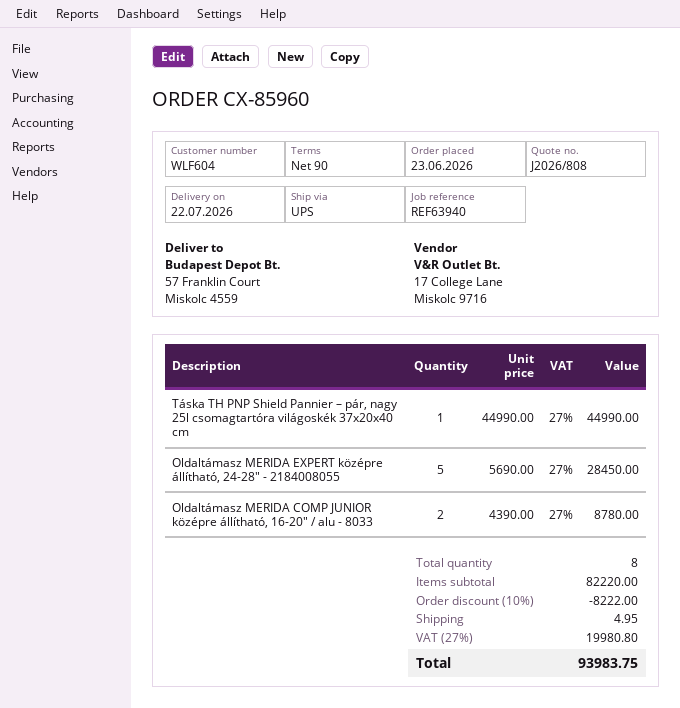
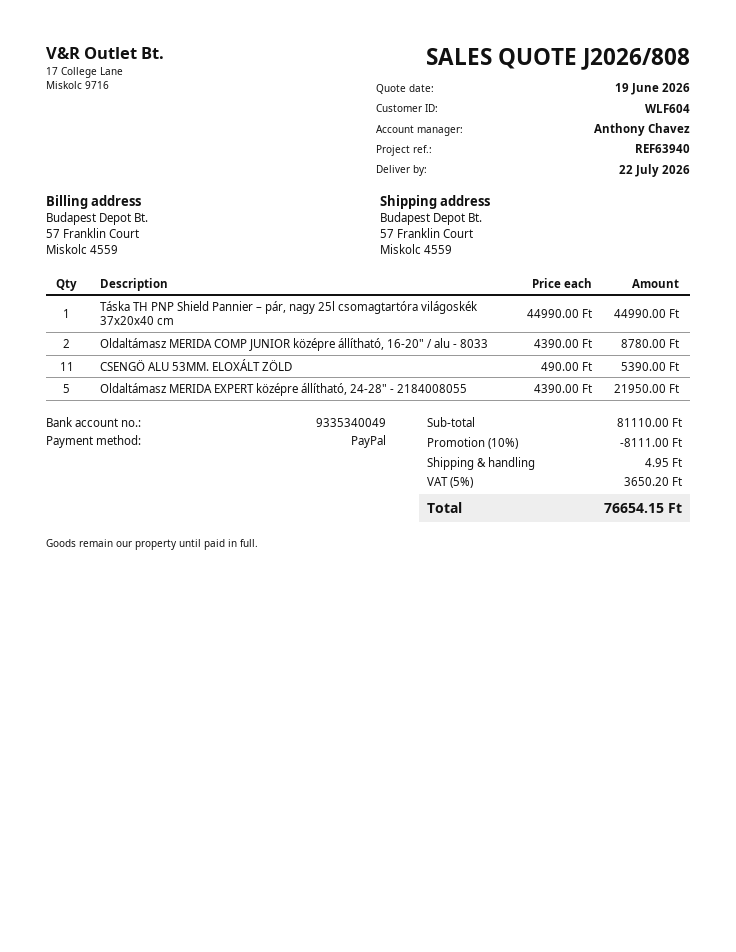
Oldaltámasz MERIDA EXPERT középre állítható, 24-28" - 2184008055: 5 x 5690.00 = 28450.00 -> 5 x 4390.00 = 21950.00
CSENGÖ ALU 53MM. ELOXÁLT ZÖLD: none -> 11 x 490.00 = 5390.00
subtotal: 82220.00 -> 81110.00
discount: 10% = 8222.00 -> 10% = 8111.00
tax: 27% = 19980.80 -> 5% = 3650.20
total: 93983.75 -> 76654.15

